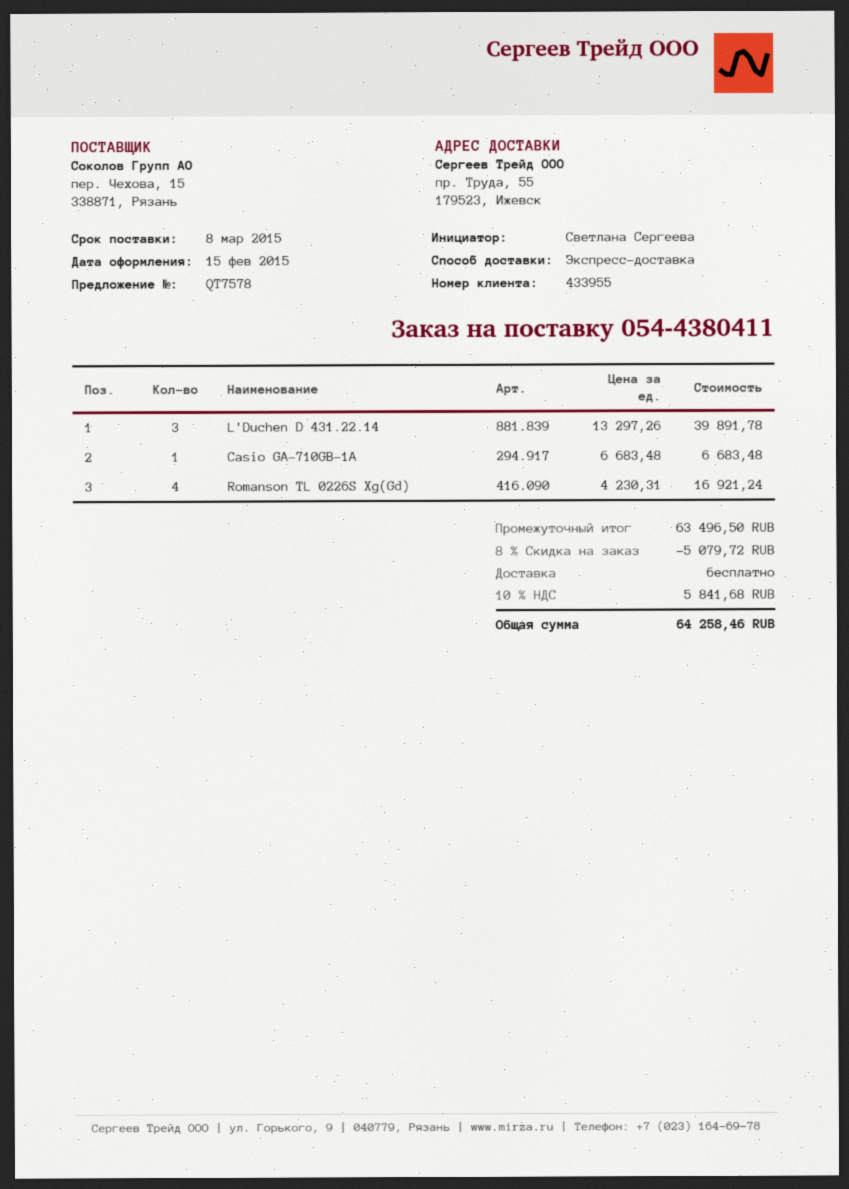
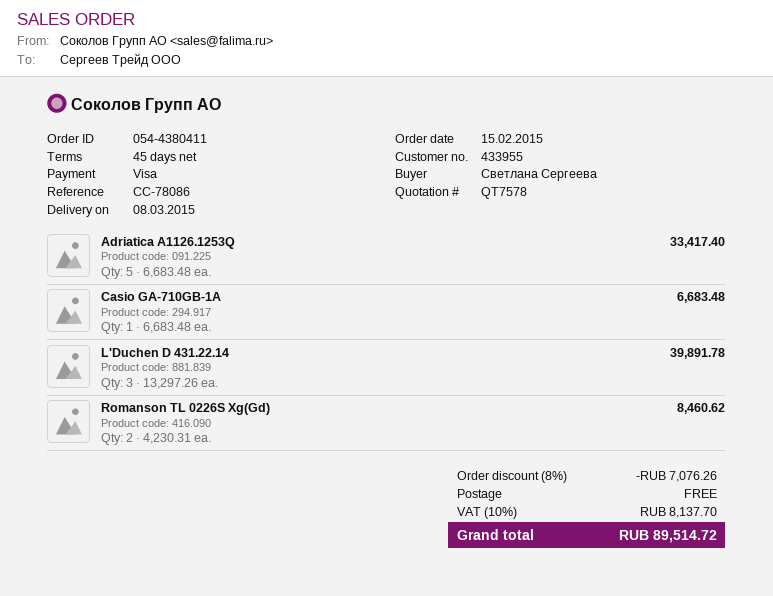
Romanson TL 0226S Xg(Gd): 4 x 4230.31 = 16921.24 -> 2 x 4230.31 = 8460.62
Adriatica A1126.1253Q: none -> 5 x 6683.48 = 33417.40
discount: 8% = 5079.72 -> 8% = 7076.26
tax: 10% = 5841.68 -> 10% = 8137.70
total: 64258.46 -> 89514.72

